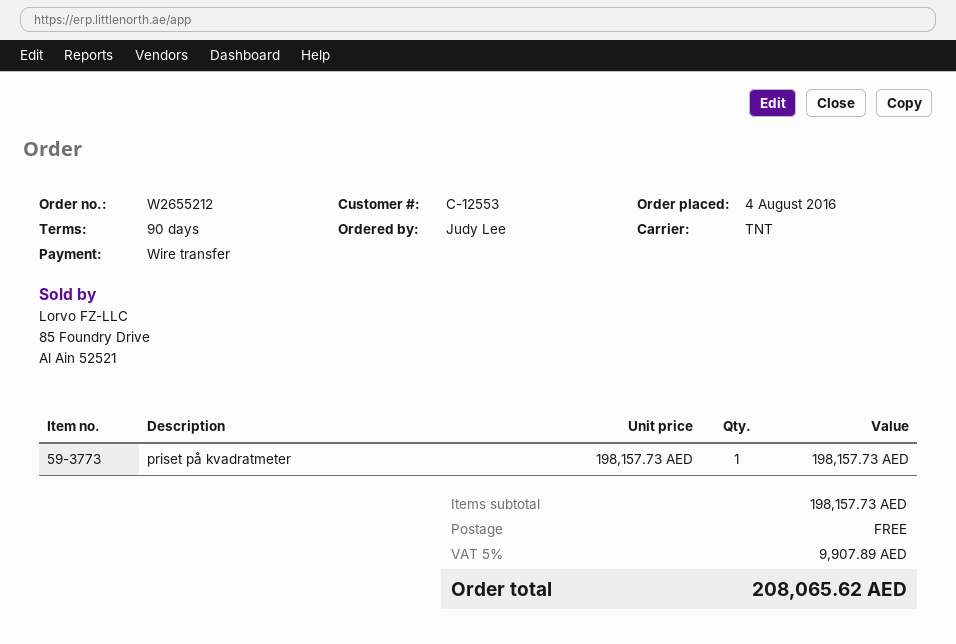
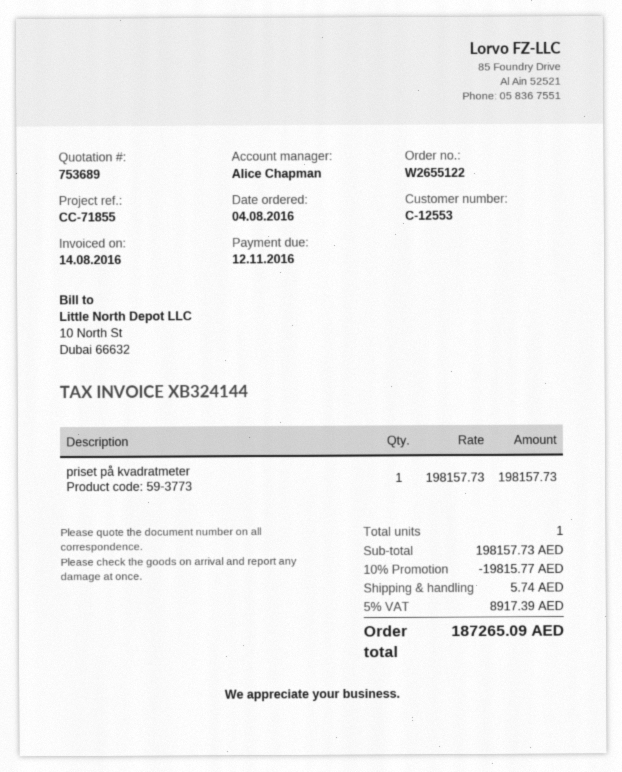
order number: W2655212 -> W2655122
discount: none -> 10% = 19815.77
shipping: 0.00 -> 5.74
tax: 5% = 9907.89 -> 5% = 8917.39
total: 208065.62 -> 187265.09

